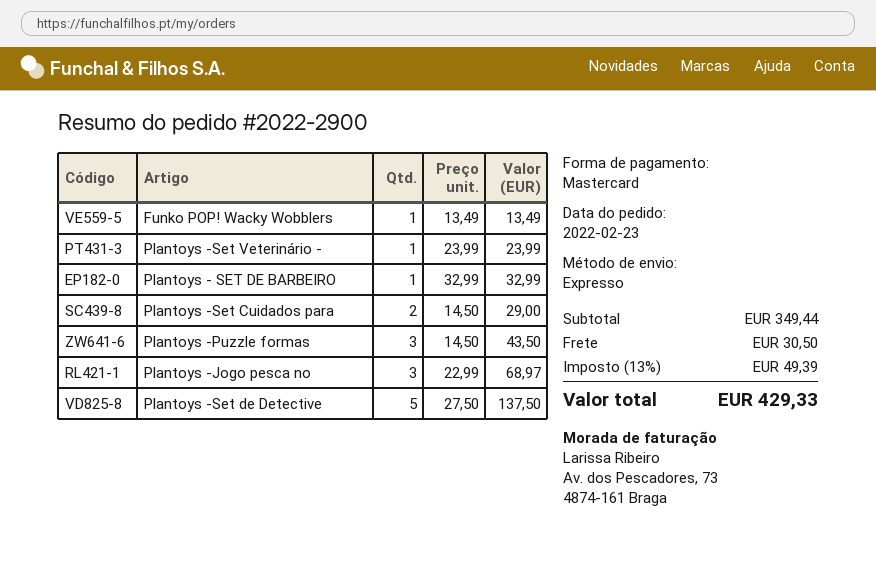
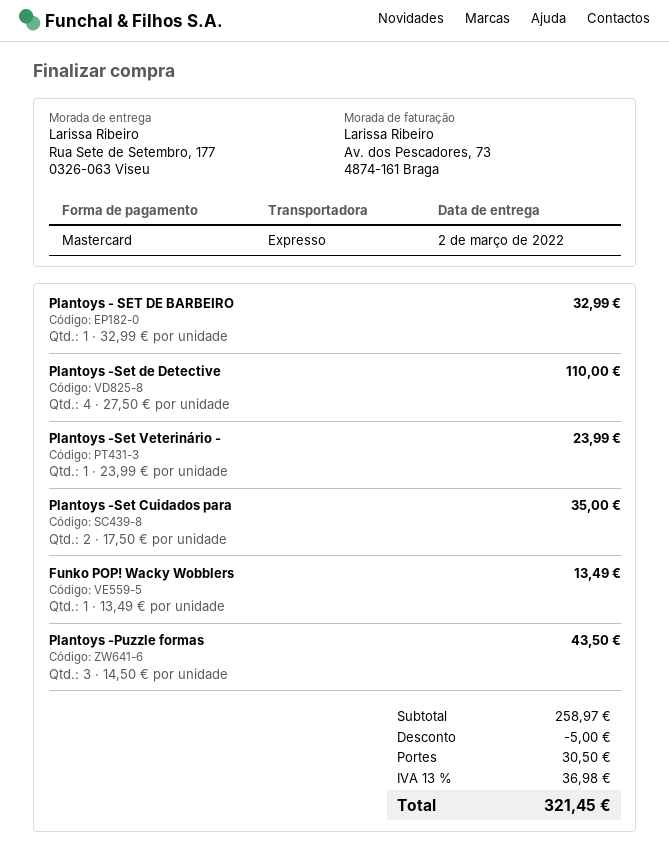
Plantoys -Set Cuidados para: 2 x 14.50 = 29.00 -> 2 x 17.50 = 35.00
Plantoys -Jogo pesca no: 3 x 22.99 = 68.97 -> none
Plantoys -Set de Detective: 5 x 27.50 = 137.50 -> 4 x 27.50 = 110.00
subtotal: 349.44 -> 258.97
discount: none -> 5.00
tax: 13% = 49.39 -> 13% = 36.98
total: 429.33 -> 321.45

